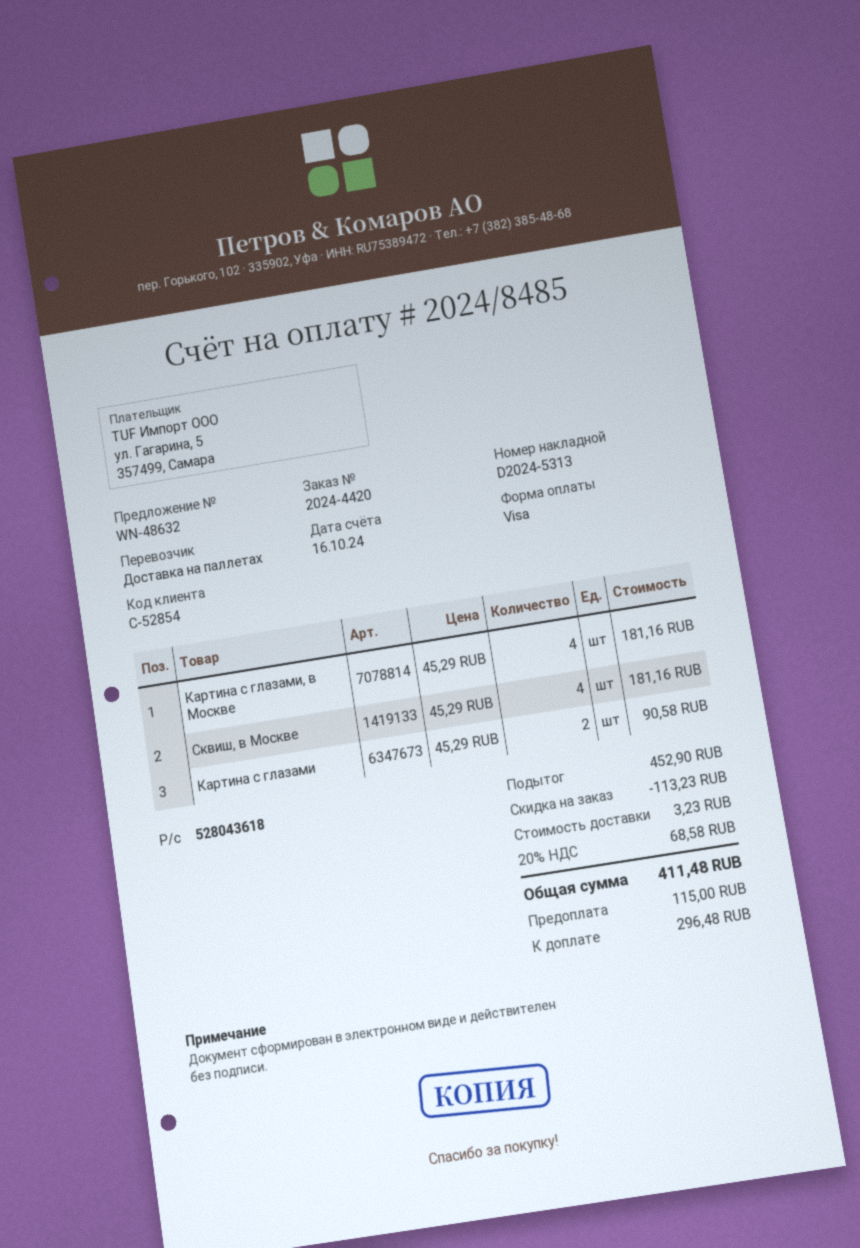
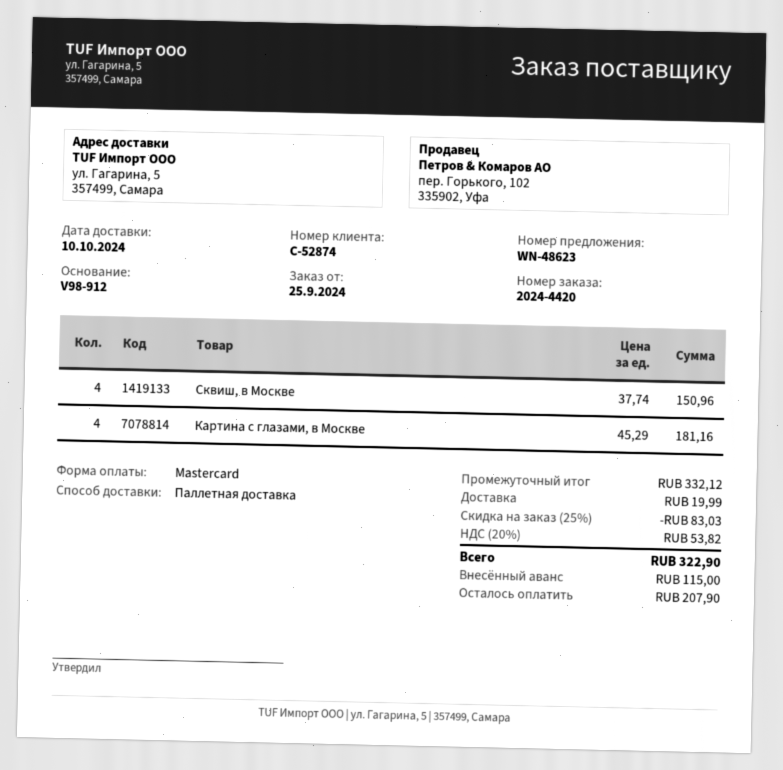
quote number: WN-48632 -> WN-48623
customer number: C-52854 -> C-52874
payment method: Visa -> Mastercard
Сквиш, в Москве: 4 x 45.29 = 181.16 -> 4 x 37.74 = 150.96
Картина с глазами: 2 x 45.29 = 90.58 -> none
subtotal: 452.90 -> 332.12
discount: 113.23 -> 83.03
shipping: 3.23 -> 19.99
tax: 20% = 68.58 -> 20% = 53.82
total: 411.48 -> 322.90
balance: 296.48 -> 207.90

